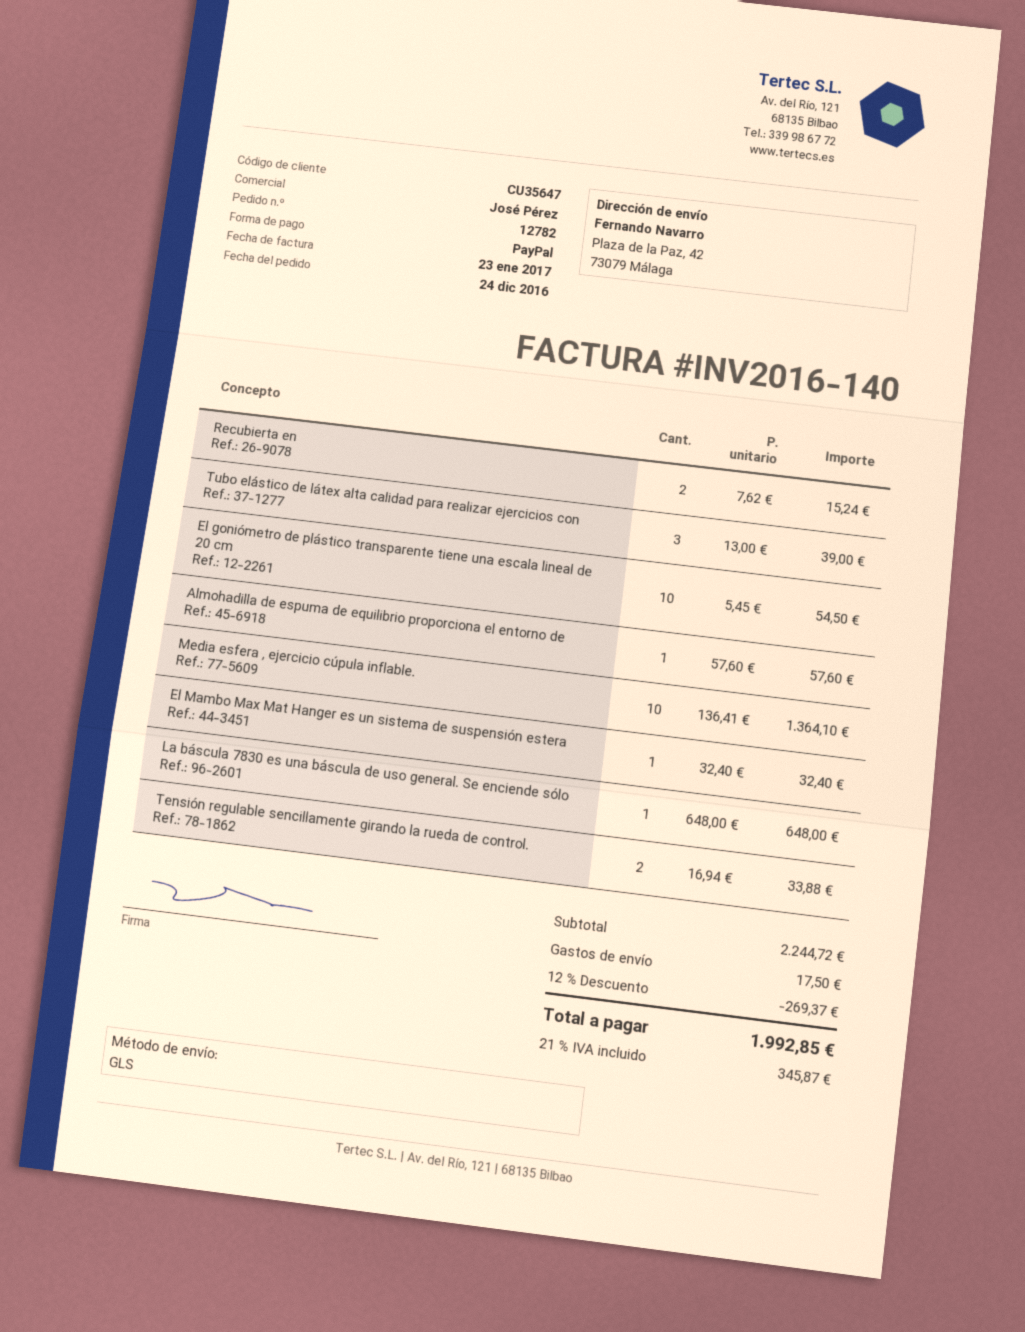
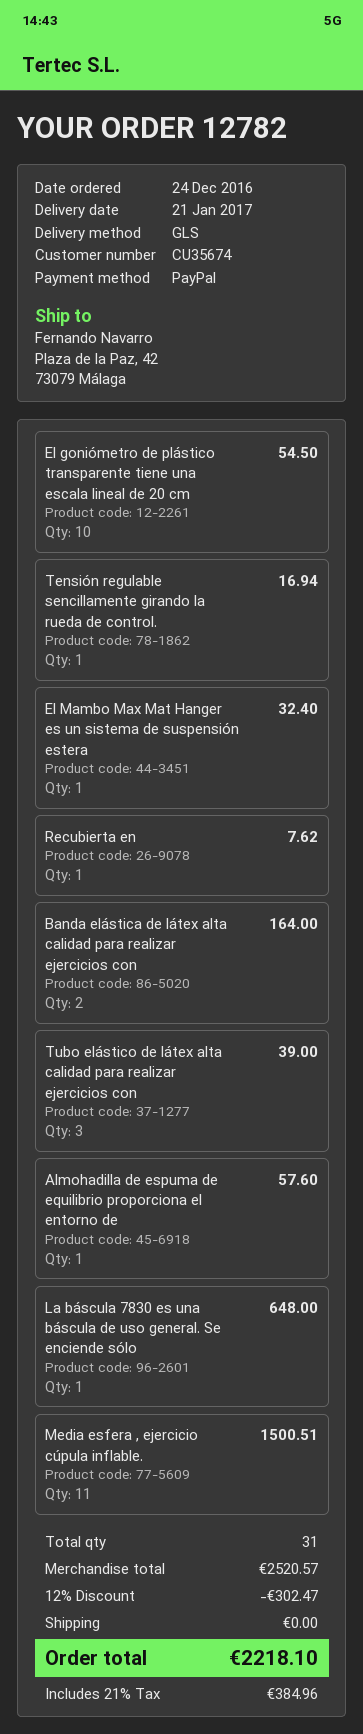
customer number: CU35647 -> CU35674
Recubierta en: 2 for 15.24 -> 1 for 7.62
Media esfera , ejercicio cúpula inflable.: 10 for 1364.10 -> 11 for 1500.51
Tensión regulable sencillamente girando la rueda de control.: 2 for 33.88 -> 1 for 16.94
Banda elástica de látex alta calidad para realizar ejercicios con: none -> 2 for 164.00
subtotal: 2244.72 -> 2520.57
discount: 12% = 269.37 -> 12% = 302.47
shipping: 17.50 -> 0.00
tax: 21% = 345.87 -> 21% = 384.96
total: 1992.85 -> 2218.10

